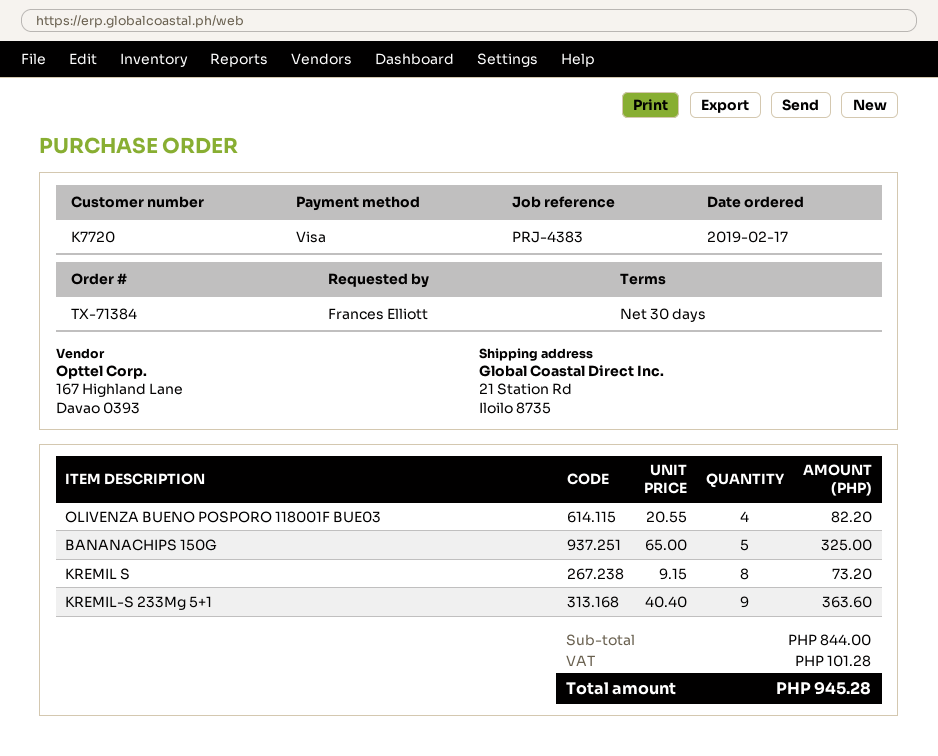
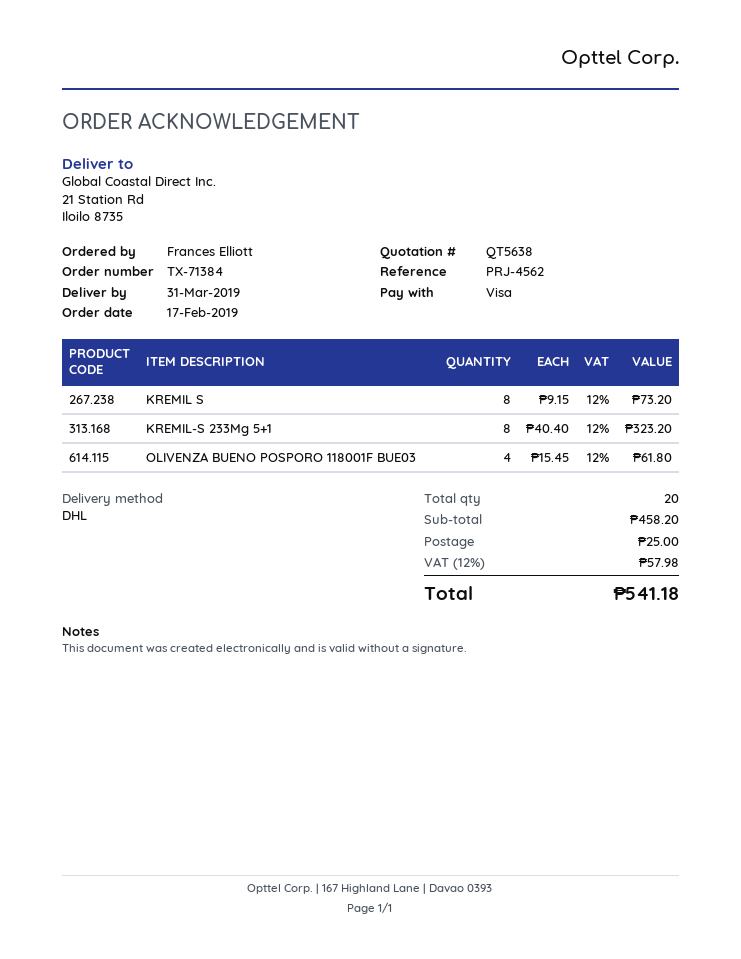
reference: PRJ-4383 -> PRJ-4562
OLIVENZA BUENO POSPORO 118001F BUE03: 4 x 20.55 = 82.20 -> 4 x 15.45 = 61.80
BANANACHIPS 150G: 5 x 65.00 = 325.00 -> none
KREMIL-S 233Mg 5+1: 9 x 40.40 = 363.60 -> 8 x 40.40 = 323.20
subtotal: 844.00 -> 458.20
shipping: none -> 25.00
tax: 101.28 -> 57.98
total: 945.28 -> 541.18

